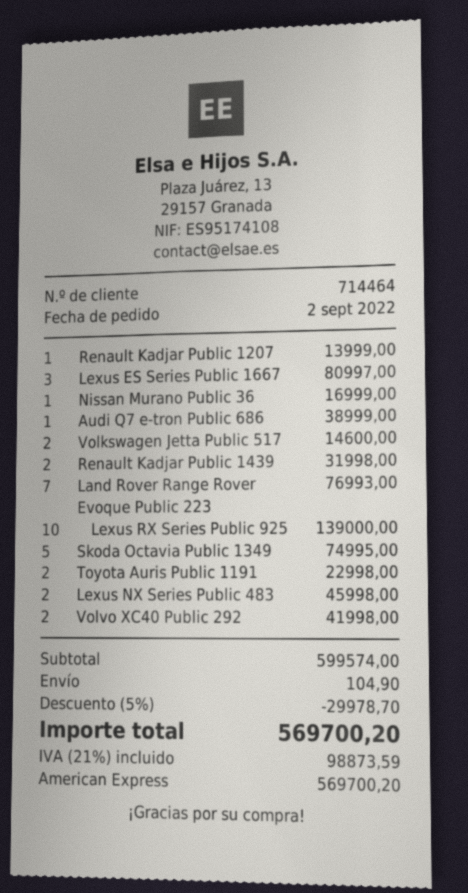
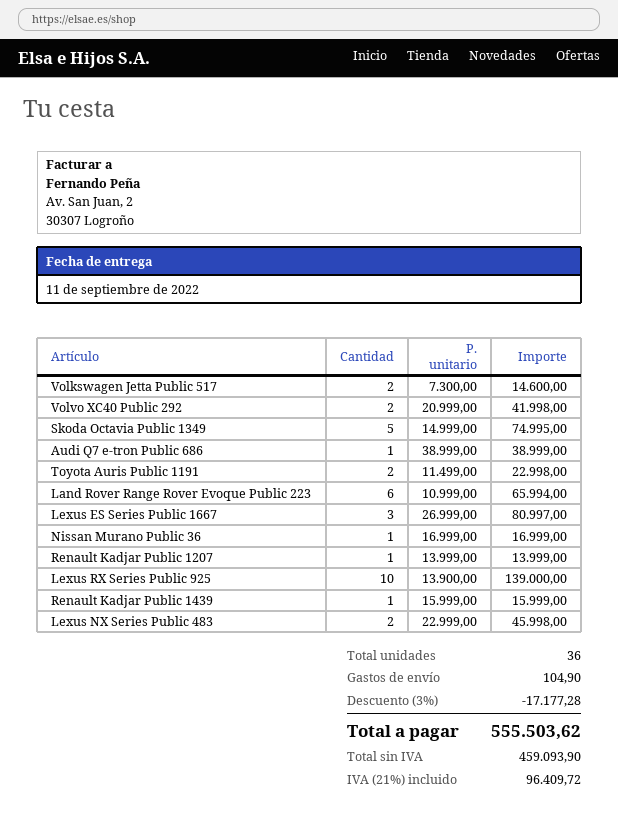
Renault Kadjar Public 1439: 2 for 31998.00 -> 1 for 15999.00
Land Rover Range Rover Evoque Public 223: 7 for 76993.00 -> 6 for 65994.00
discount: 5% = 29978.70 -> 3% = 17177.28
tax: 21% = 98873.59 -> 21% = 96409.72
total: 569700.20 -> 555503.62

